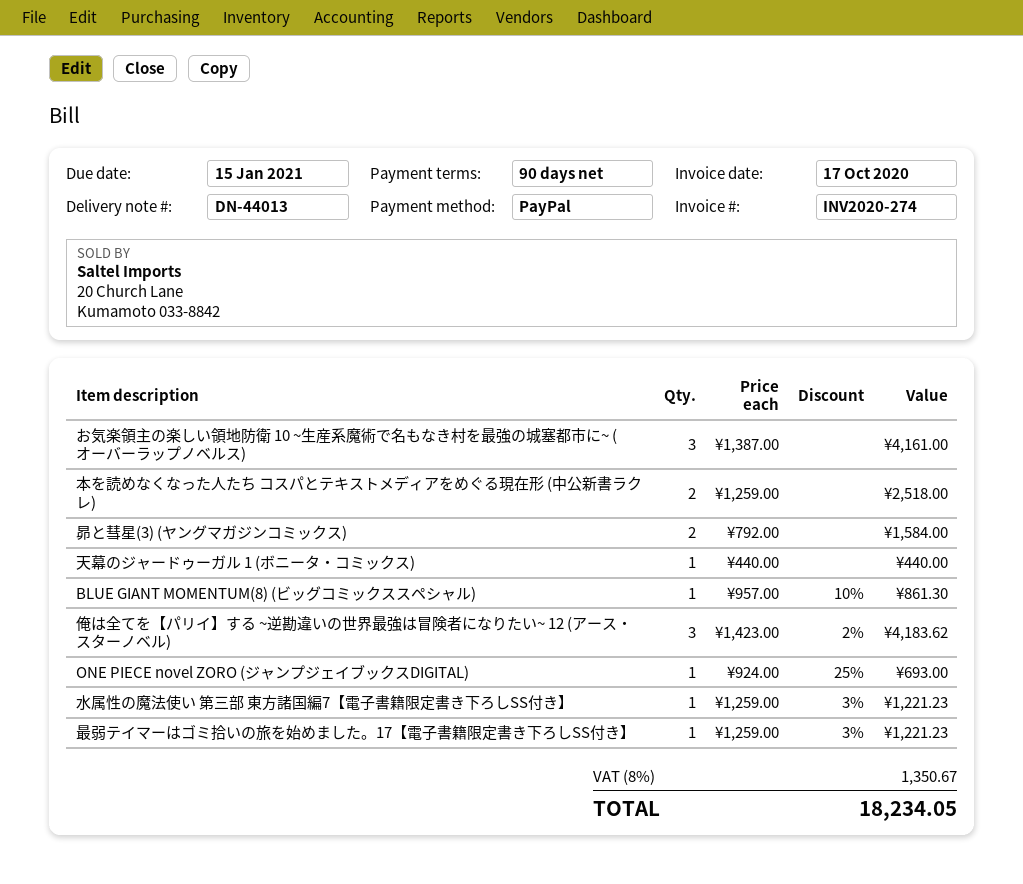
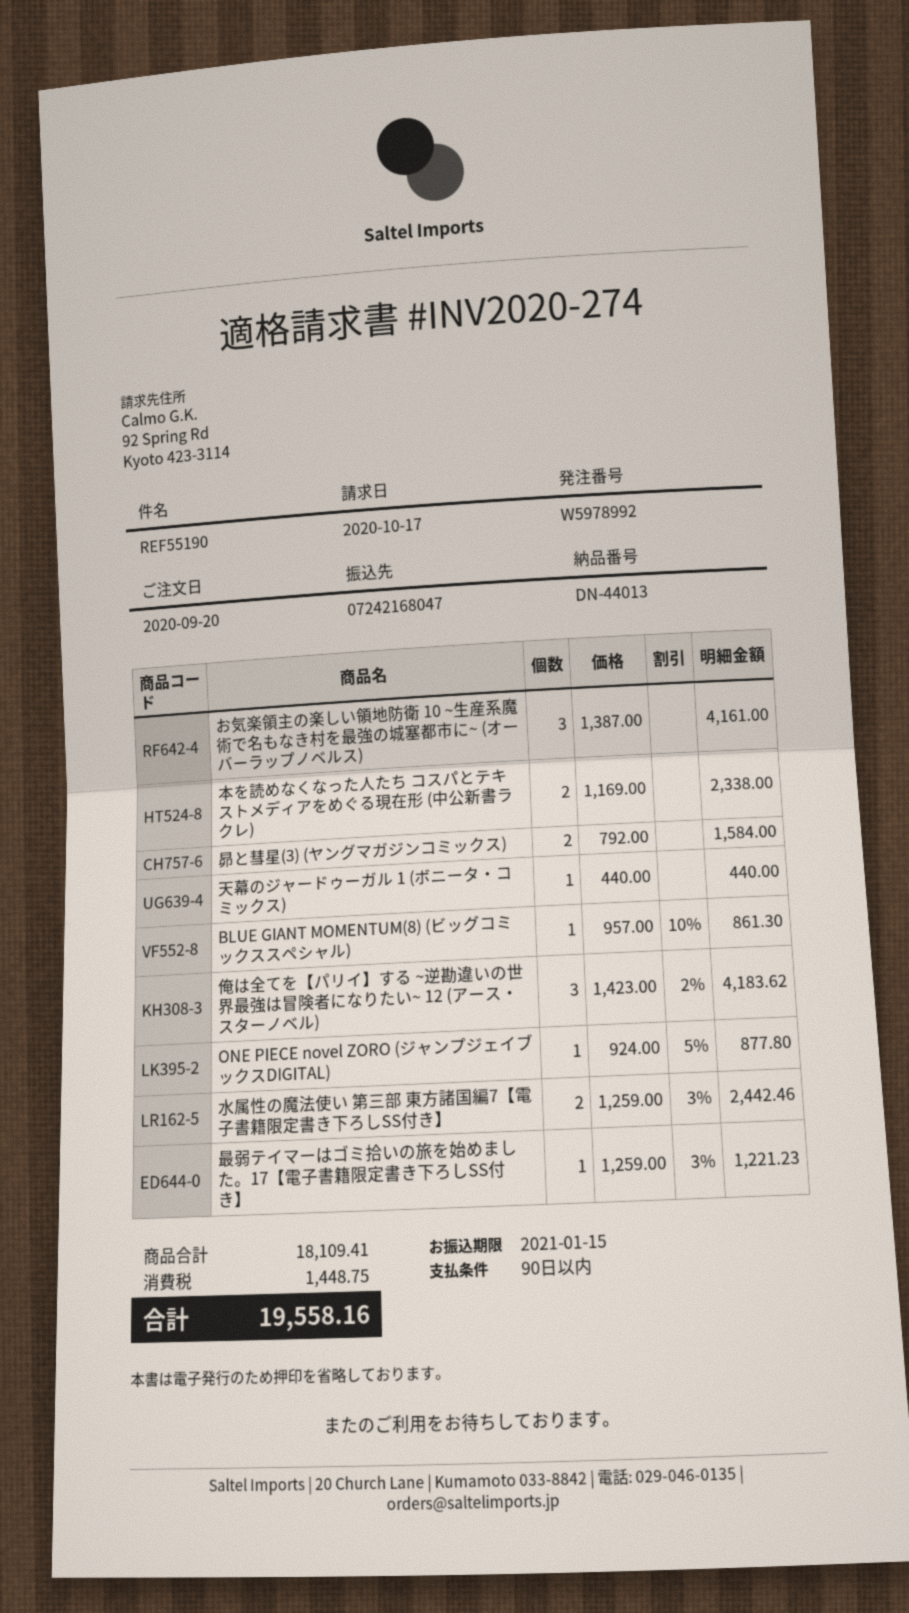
本を読めなくなった人たち コスパとテキストメディアをめぐる現在形 (中公新書ラクレ): 2 x 1259.00 = 2518.00 -> 2 x 1169.00 = 2338.00
ONE PIECE novel ZORO (ジャンプジェイブックスDIGITAL): 1 x 924.00 - 25% = 693.00 -> 1 x 924.00 - 5% = 877.80
水属性の魔法使い 第三部 東方諸国編7【電子書籍限定書き下ろしSS付き】: 1 x 1259.00 - 3% = 1221.23 -> 2 x 1259.00 - 3% = 2442.46
tax: 1350.67 -> 1448.75
total: 18234.05 -> 19558.16

